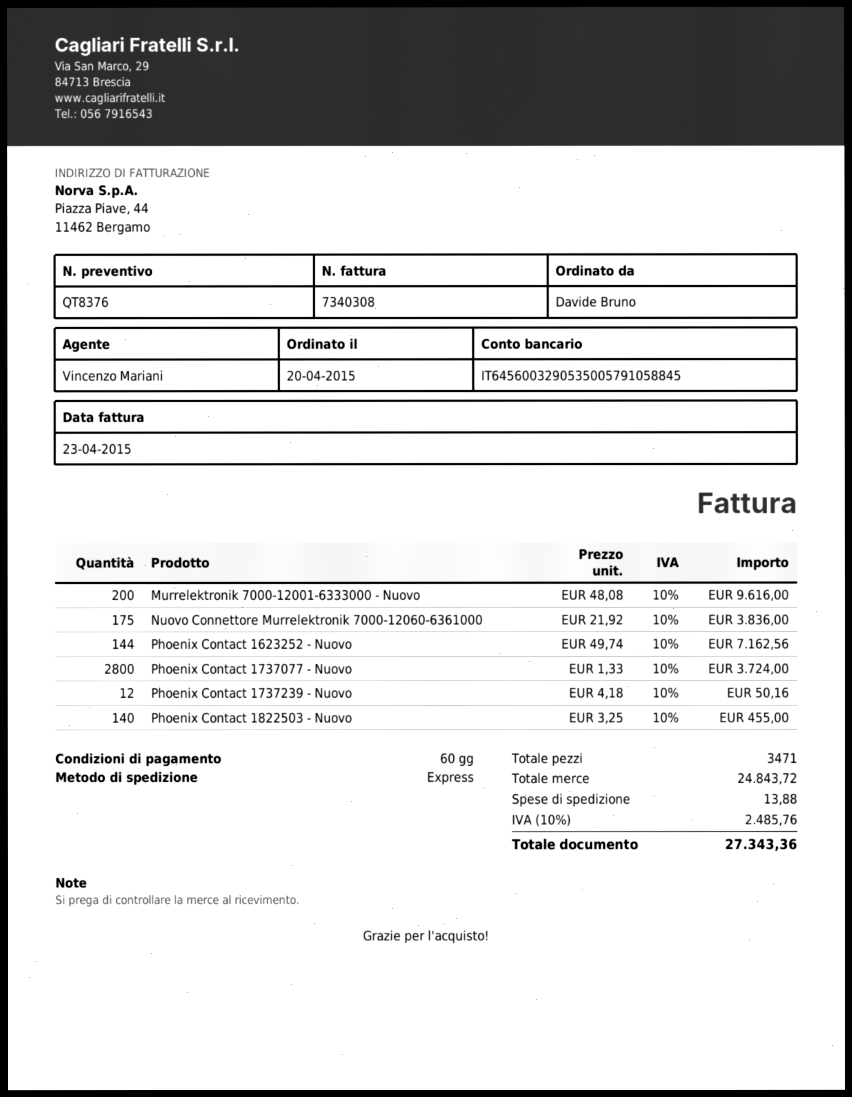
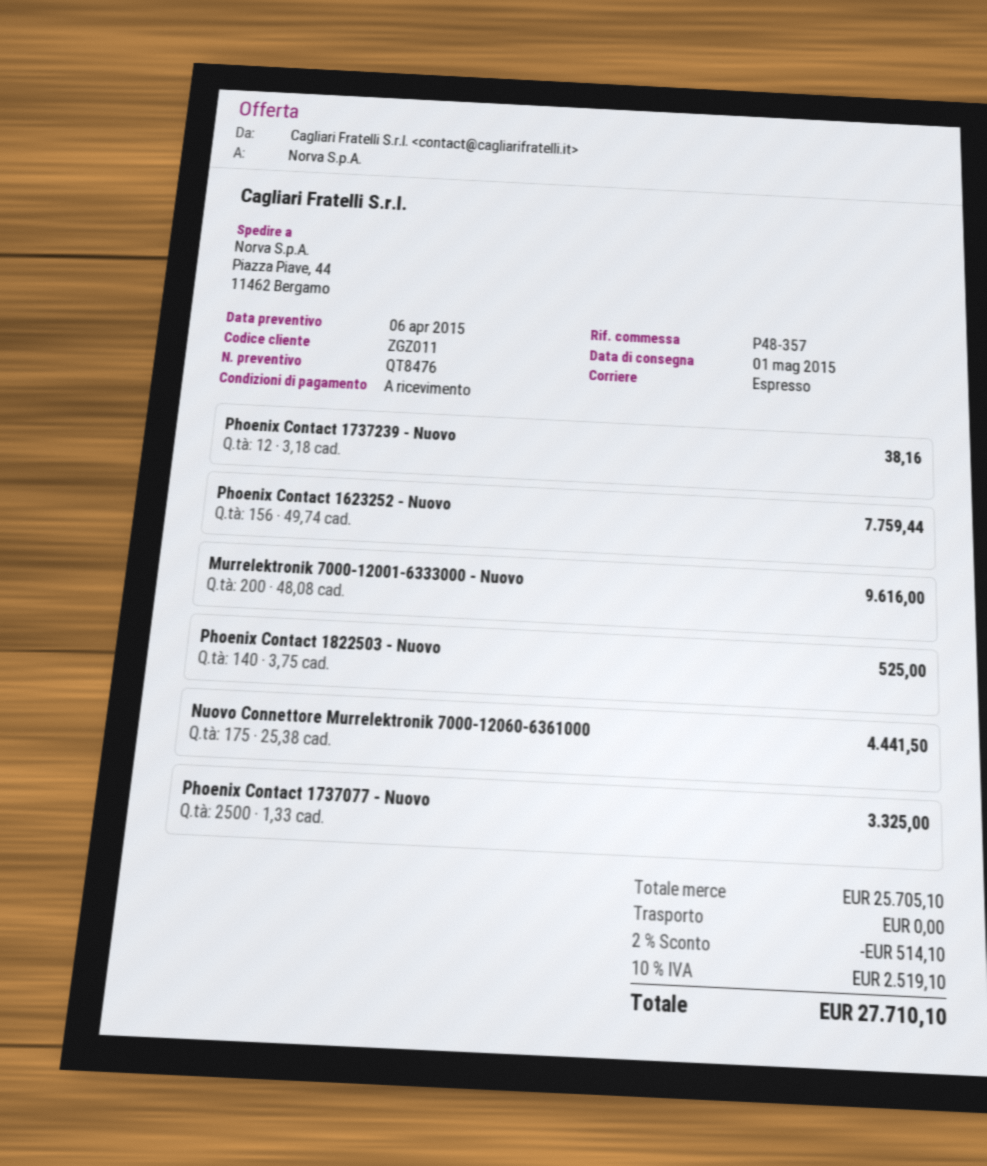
quote number: QT8376 -> QT8476
payment terms: 60 days -> on receipt
Nuovo Connettore Murrelektronik 7000-12060-6361000: 175 x 21.92 = 3836.00 -> 175 x 25.38 = 4441.50
Phoenix Contact 1623252 - Nuovo: 144 x 49.74 = 7162.56 -> 156 x 49.74 = 7759.44
Phoenix Contact 1737077 - Nuovo: 2800 x 1.33 = 3724.00 -> 2500 x 1.33 = 3325.00
Phoenix Contact 1737239 - Nuovo: 12 x 4.18 = 50.16 -> 12 x 3.18 = 38.16
Phoenix Contact 1822503 - Nuovo: 140 x 3.25 = 455.00 -> 140 x 3.75 = 525.00
subtotal: 24843.72 -> 25705.10
discount: none -> 2% = 514.10
shipping: 13.88 -> 0.00
tax: 10% = 2485.76 -> 10% = 2519.10
total: 27343.36 -> 27710.10

